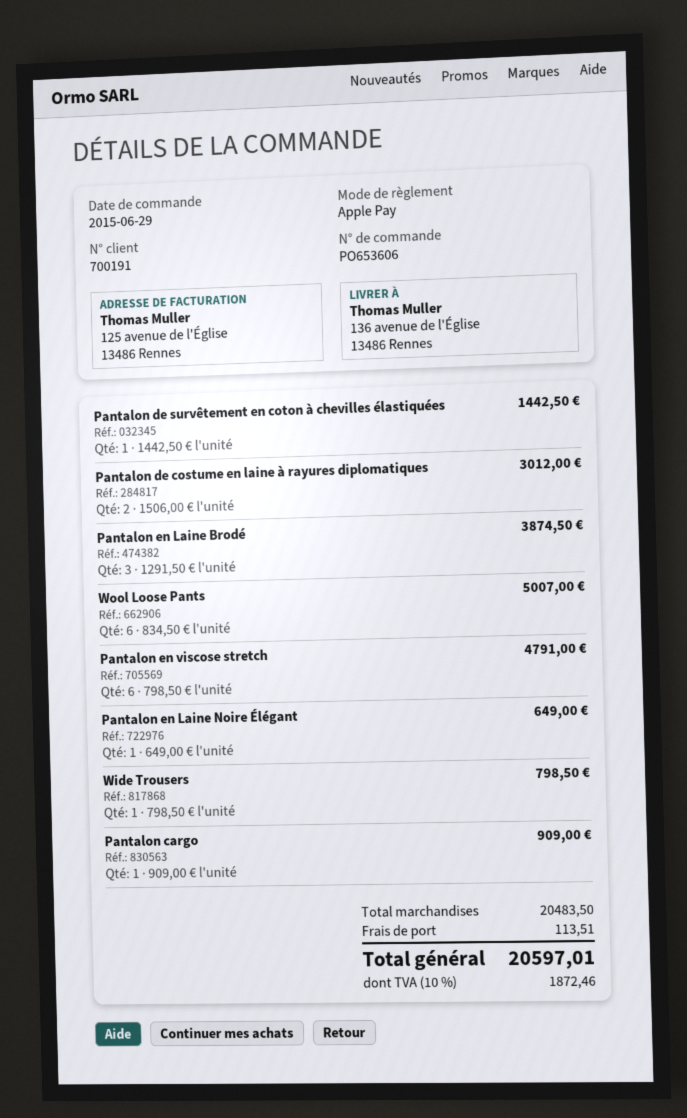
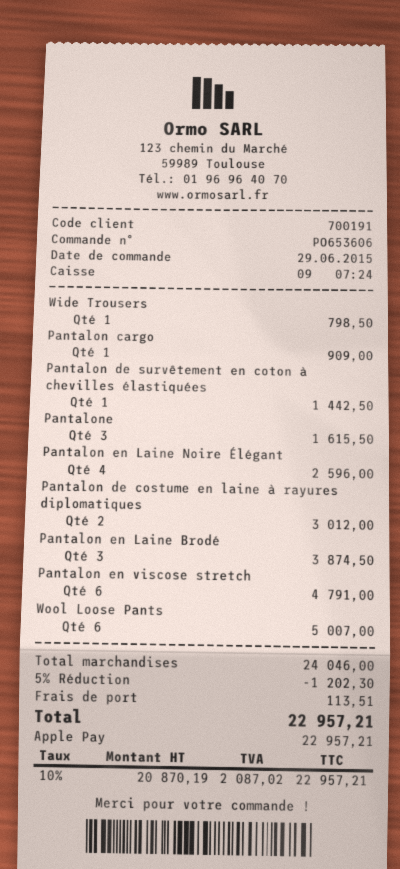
Pantalon en Laine Noire Élégant: 1 for 649.00 -> 4 for 2596.00
Pantalone: none -> 3 for 1615.50
subtotal: 20483.50 -> 24046.00
discount: none -> 5% = 1202.30
tax: 10% = 1872.46 -> 10% = 2087.02
total: 20597.01 -> 22957.21

